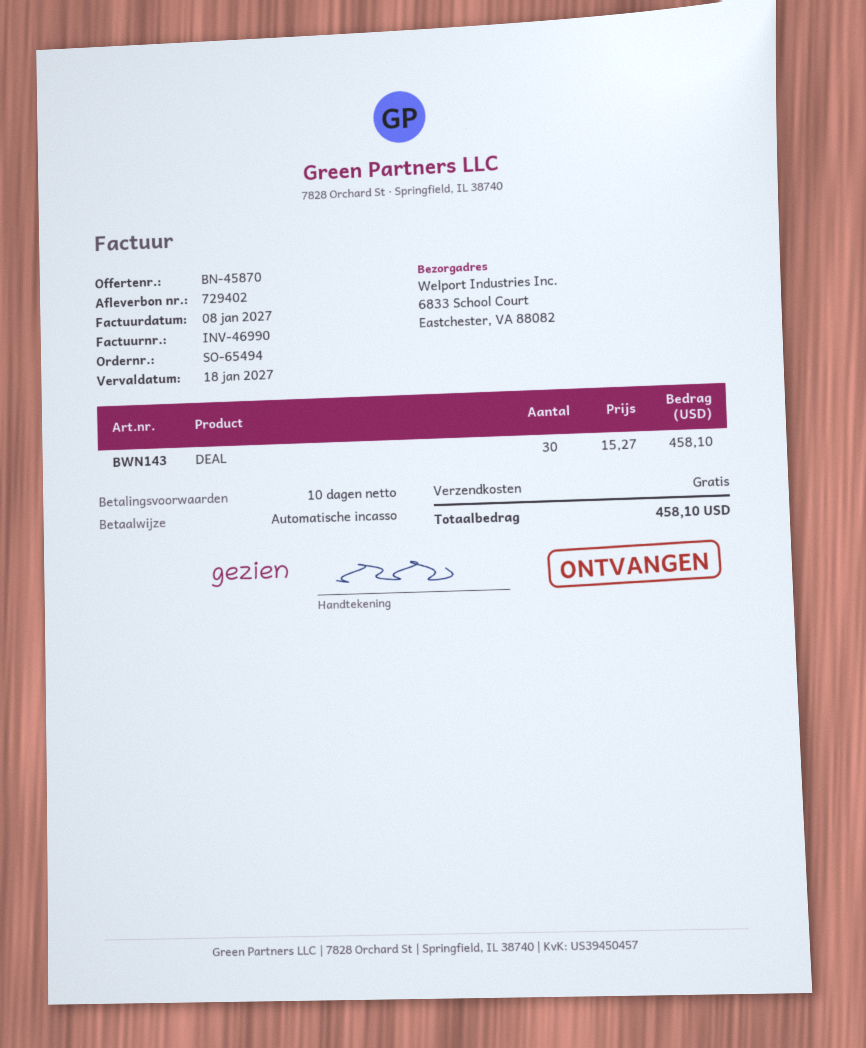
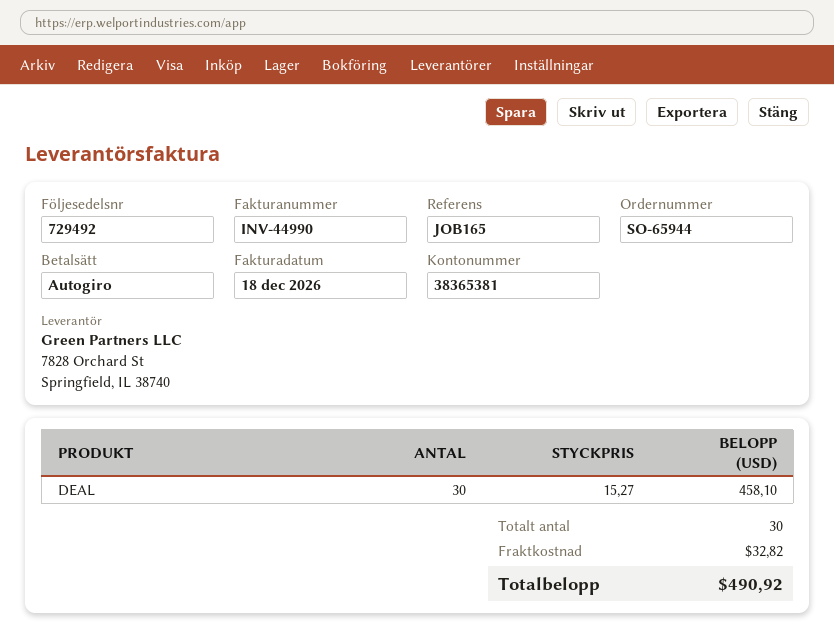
order number: SO-65494 -> SO-65944
delivery note number: 729402 -> 729492
invoice number: INV-46990 -> INV-44990
invoice date: 2027-01-08 -> 2026-12-18
shipping: 0.00 -> 32.82
total: 458.10 -> 490.92

